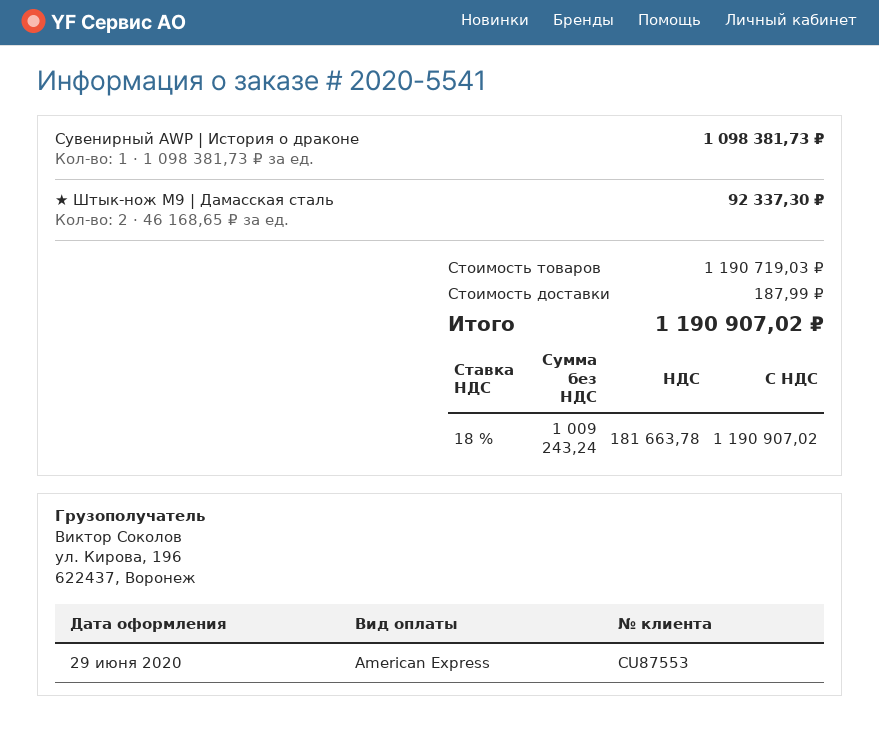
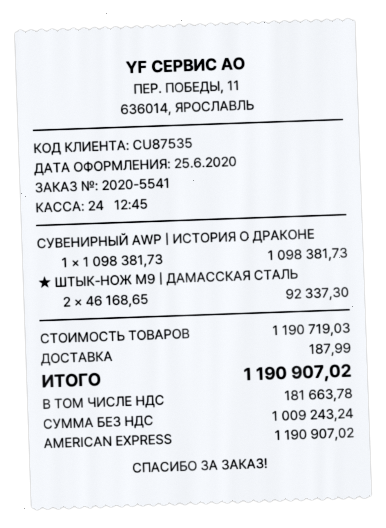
order date: 2020-06-29 -> 2020-06-25
customer number: CU87553 -> CU87535

